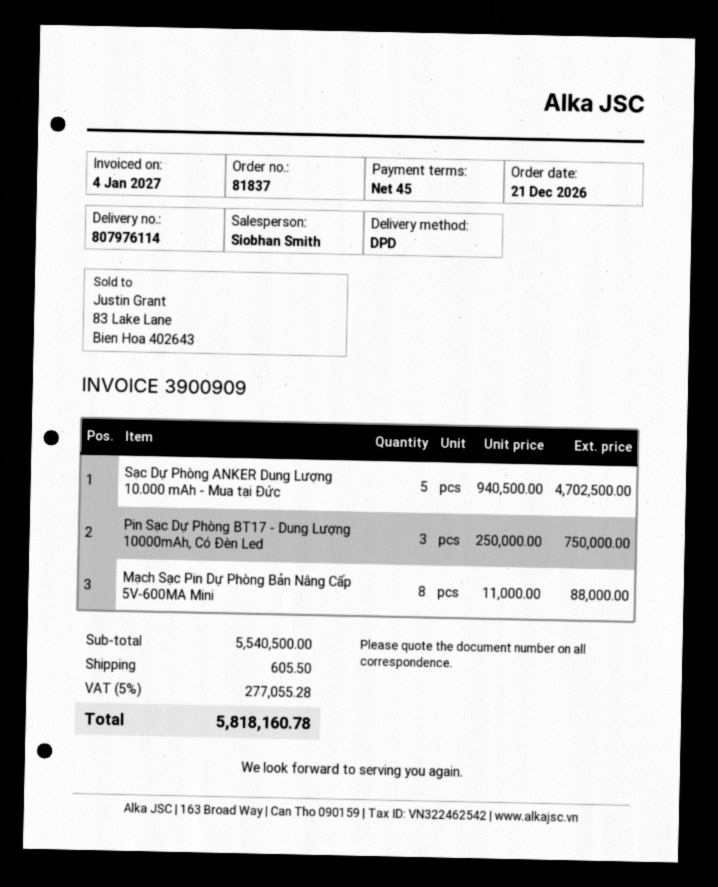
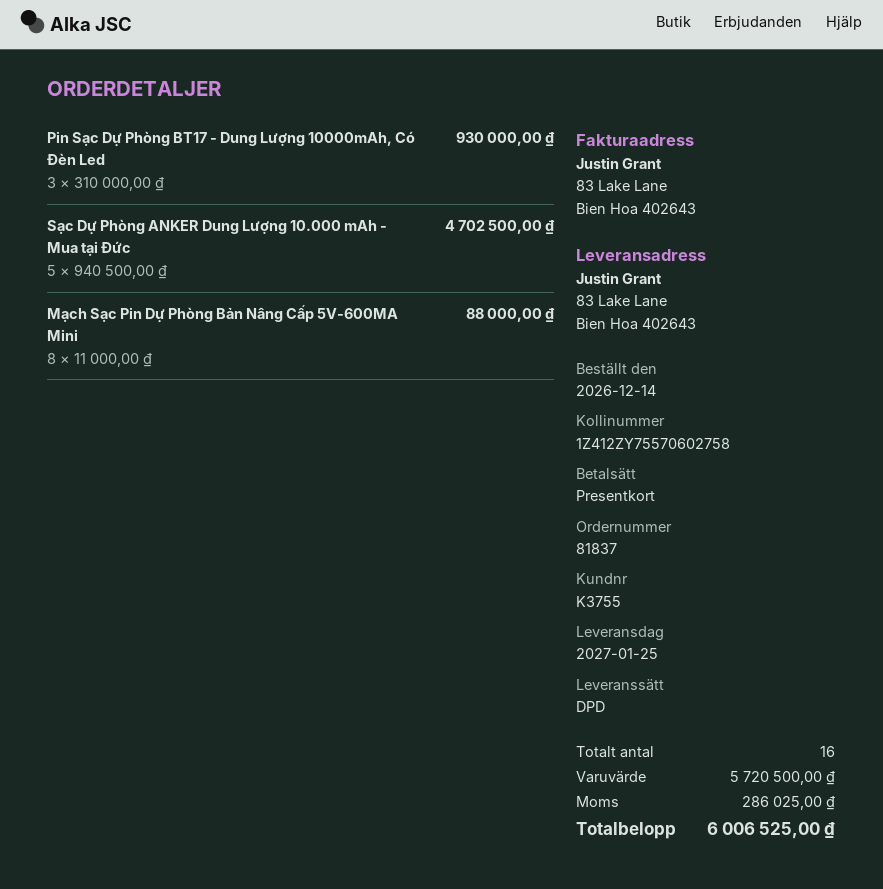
order date: 2026-12-21 -> 2026-12-14
Pin Sạc Dự Phòng BT17 - Dung Lượng 10000mAh, Có Đèn Led: 3 x 250000.00 = 750000.00 -> 3 x 310000.00 = 930000.00
subtotal: 5540500.00 -> 5720500.00
shipping: 605.50 -> none
tax: 277055.28 -> 286025.00
total: 5818160.78 -> 6006525.00

